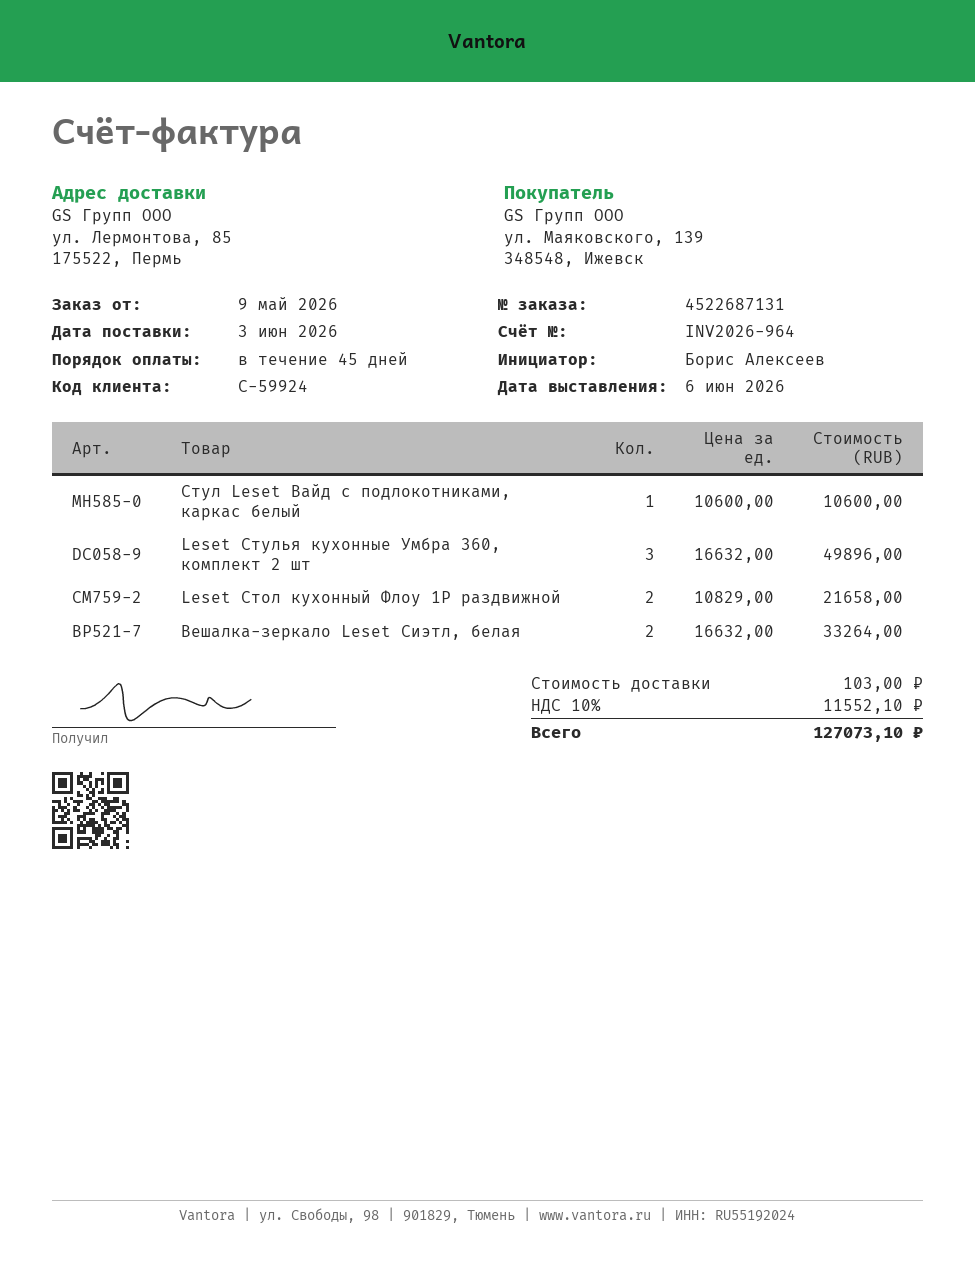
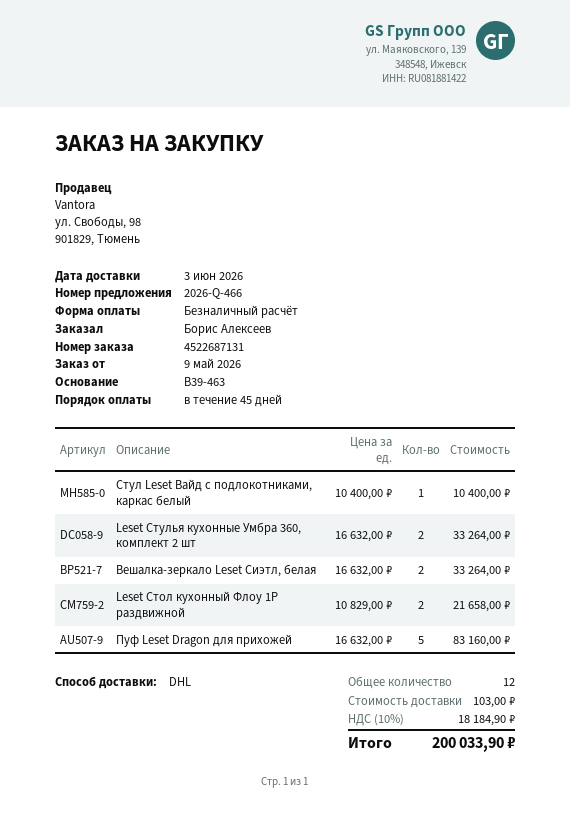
Стул Leset Вайд с подлокотниками, каркас белый: 1 x 10600.00 = 10600.00 -> 1 x 10400.00 = 10400.00
Leset Стулья кухонные Умбра 360, комплект 2 шт: 3 x 16632.00 = 49896.00 -> 2 x 16632.00 = 33264.00
Пуф Leset Dragon для прихожей: none -> 5 x 16632.00 = 83160.00
tax: 10% = 11552.10 -> 10% = 18184.90
total: 127073.10 -> 200033.90

